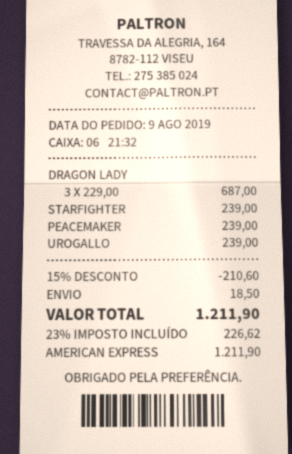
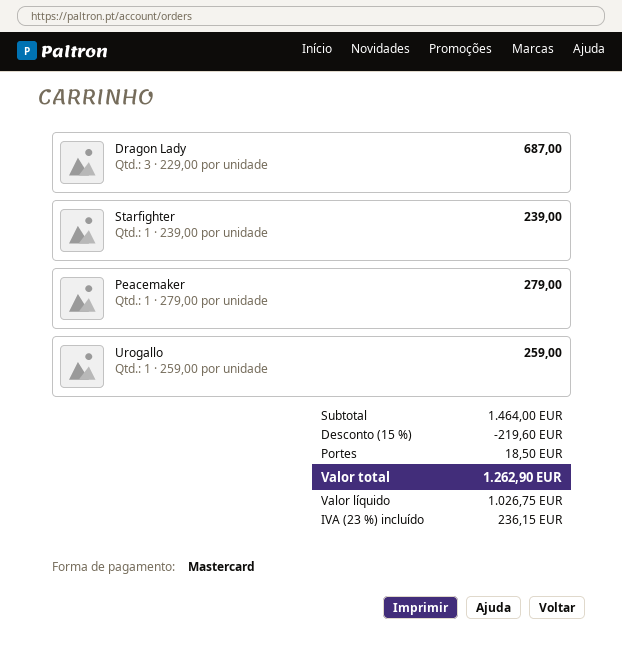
payment method: American Express -> Mastercard
PEACEMAKER: 1 x 239.00 = 239.00 -> 1 x 279.00 = 279.00
UROGALLO: 1 x 239.00 = 239.00 -> 1 x 259.00 = 259.00
discount: 15% = 210.60 -> 15% = 219.60
tax: 23% = 226.62 -> 23% = 236.15
total: 1211.90 -> 1262.90

